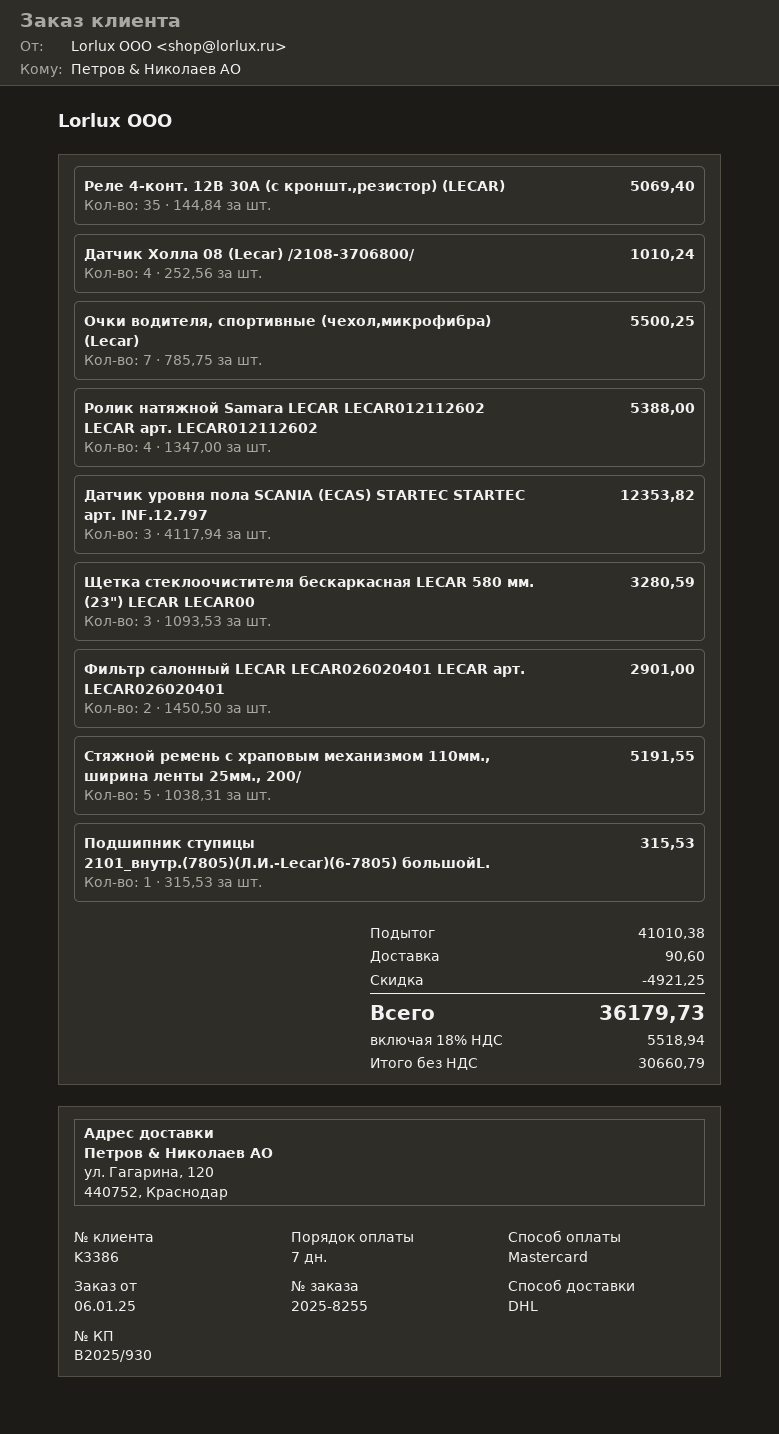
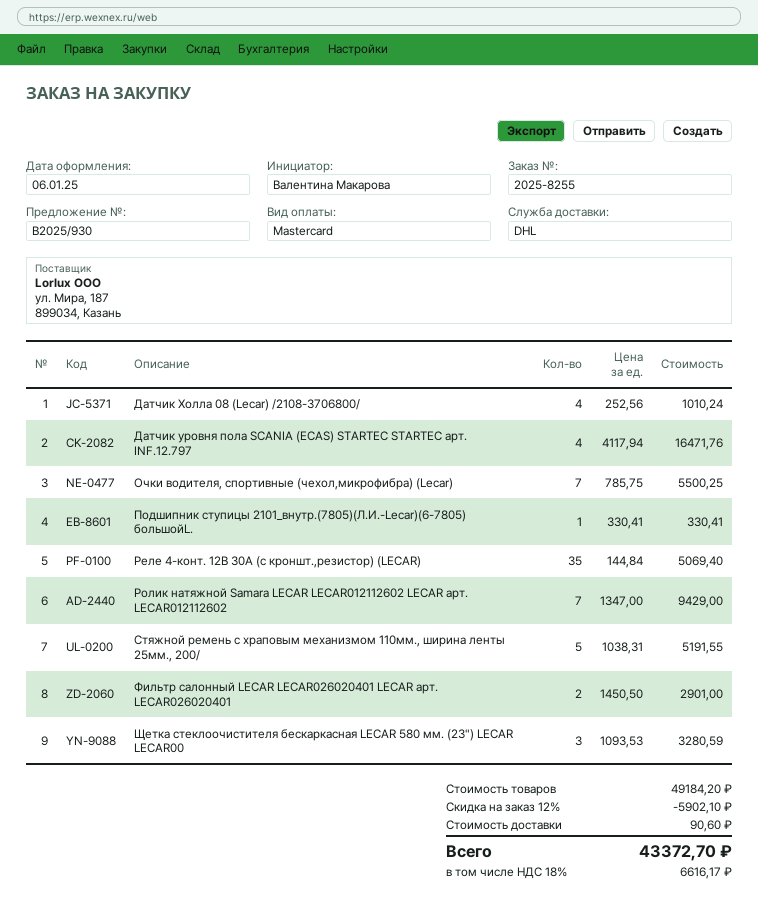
Ролик натяжной Samara LECAR LECAR012112602 LECAR арт. LECAR012112602: 4 x 1347.00 = 5388.00 -> 7 x 1347.00 = 9429.00
Датчик уровня пола SCANIA (ECAS) STARTEC STARTEC арт. INF.12.797: 3 x 4117.94 = 12353.82 -> 4 x 4117.94 = 16471.76
Подшипник ступицы 2101_внутр.(7805)(Л.И.-Lecar)(6-7805) большойL.: 1 x 315.53 = 315.53 -> 1 x 330.41 = 330.41
subtotal: 41010.38 -> 49184.20
discount: 4921.25 -> 5902.10
tax: 18% = 5518.94 -> 18% = 6616.17
total: 36179.73 -> 43372.70

